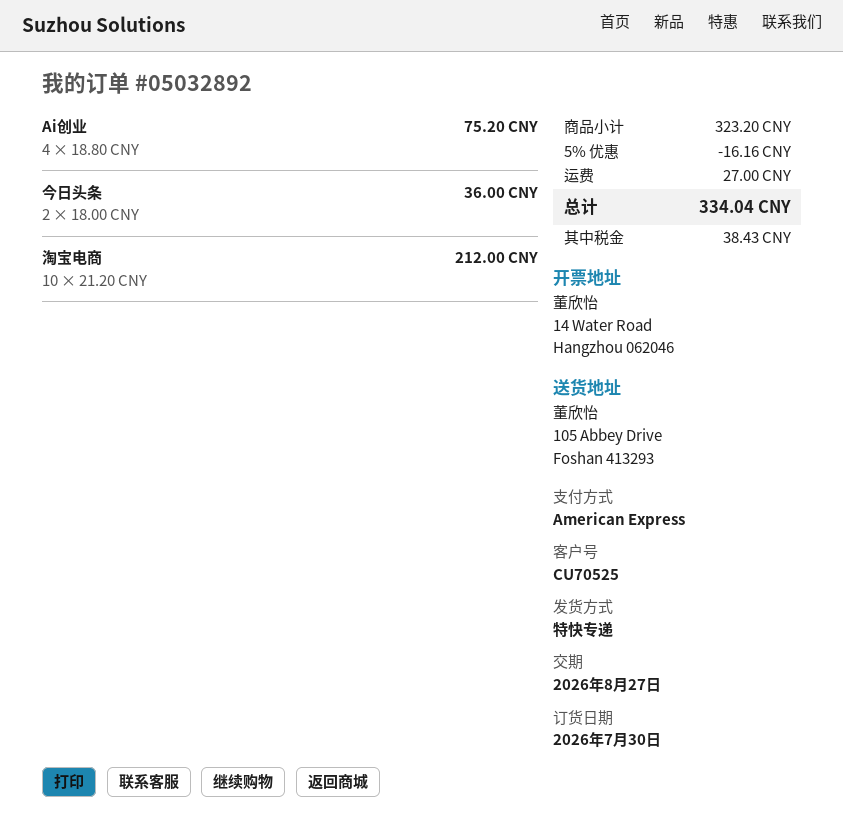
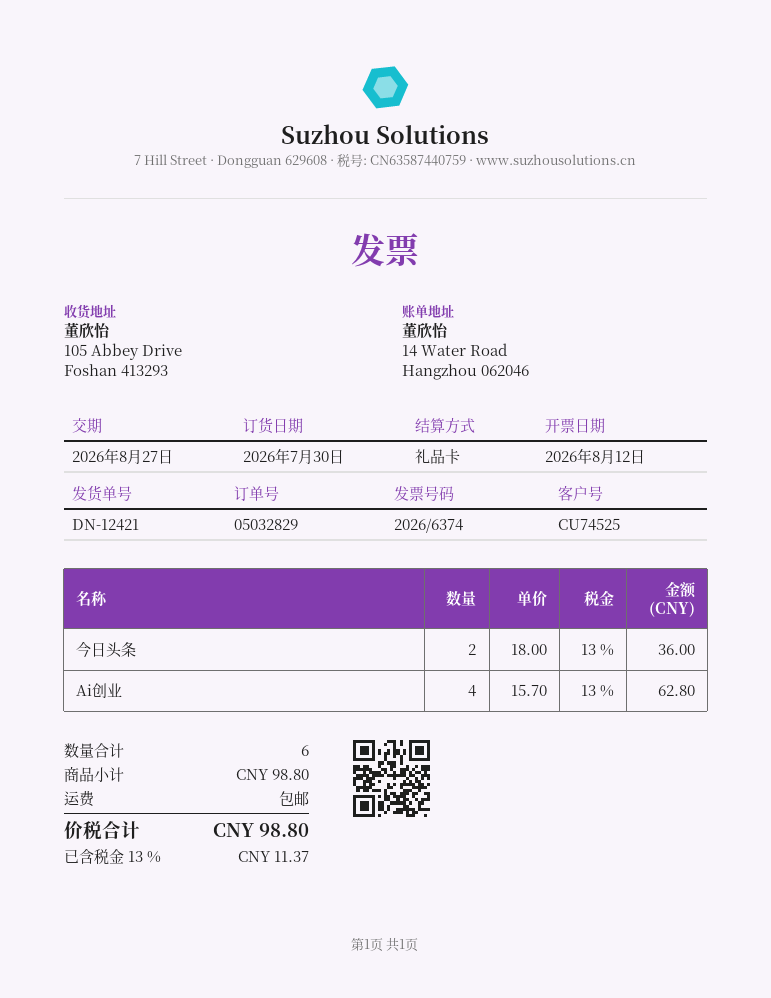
order number: 05032892 -> 05032829
customer number: CU70525 -> CU74525
payment method: American Express -> gift card
Ai创业: 4 x 18.80 = 75.20 -> 4 x 15.70 = 62.80
淘宝电商: 10 x 21.20 = 212.00 -> none
subtotal: 323.20 -> 98.80
discount: 5% = 16.16 -> none
shipping: 27.00 -> 0.00
tax: 38.43 -> 11.37
total: 334.04 -> 98.80

